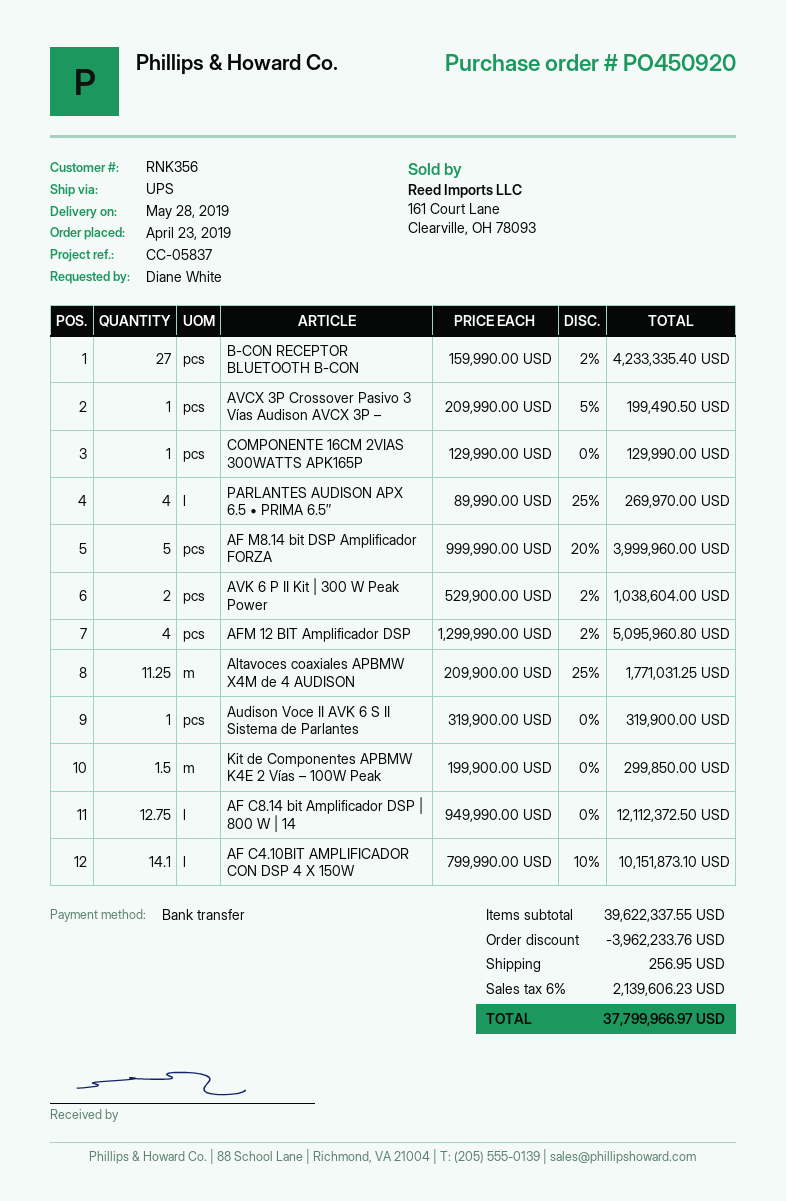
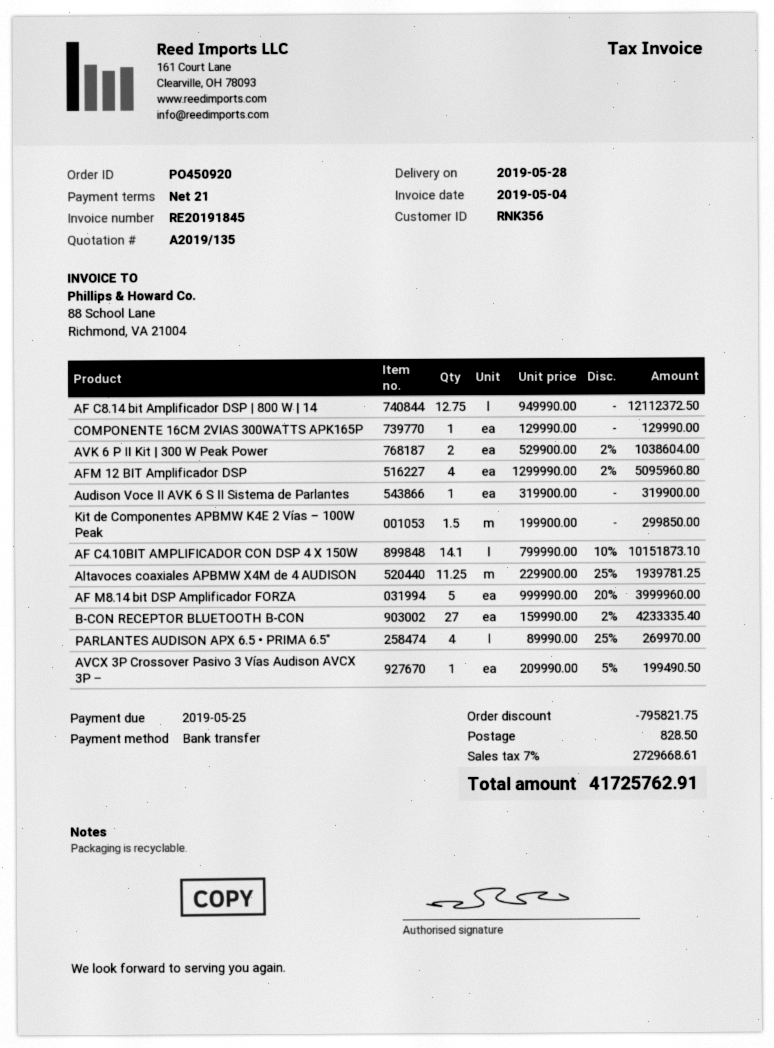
Altavoces coaxiales APBMW X4M de 4 AUDISON: 11.25 x 209900.00 - 25% = 1771031.25 -> 11.25 x 229900.00 - 25% = 1939781.25
discount: 3962233.76 -> 795821.75
shipping: 256.95 -> 828.50
tax: 6% = 2139606.23 -> 7% = 2729668.61
total: 37799966.97 -> 41725762.91

